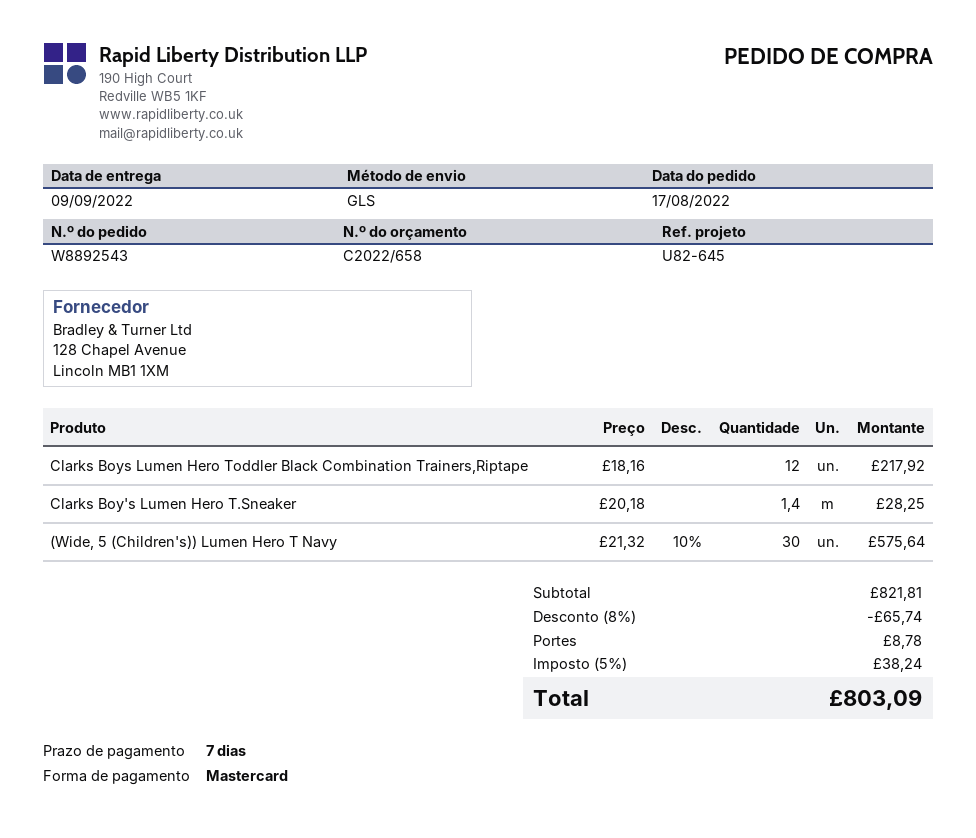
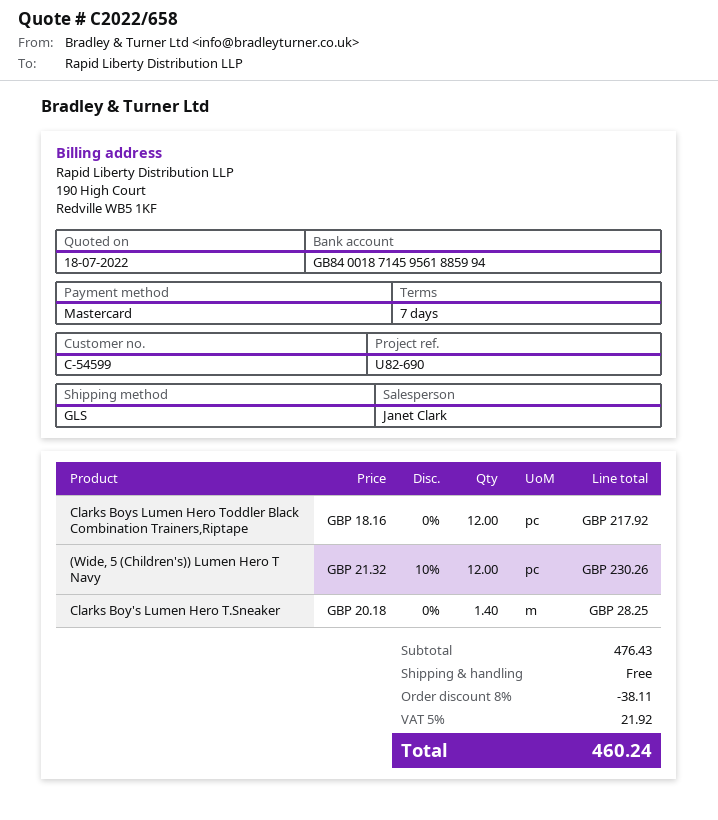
reference: U82-645 -> U82-690
(Wide, 5 (Children's)) Lumen Hero T Navy: 30 x 21.32 - 10% = 575.64 -> 12 x 21.32 - 10% = 230.26
subtotal: 821.81 -> 476.43
discount: 8% = 65.74 -> 8% = 38.11
shipping: 8.78 -> 0.00
tax: 5% = 38.24 -> 5% = 21.92
total: 803.09 -> 460.24

